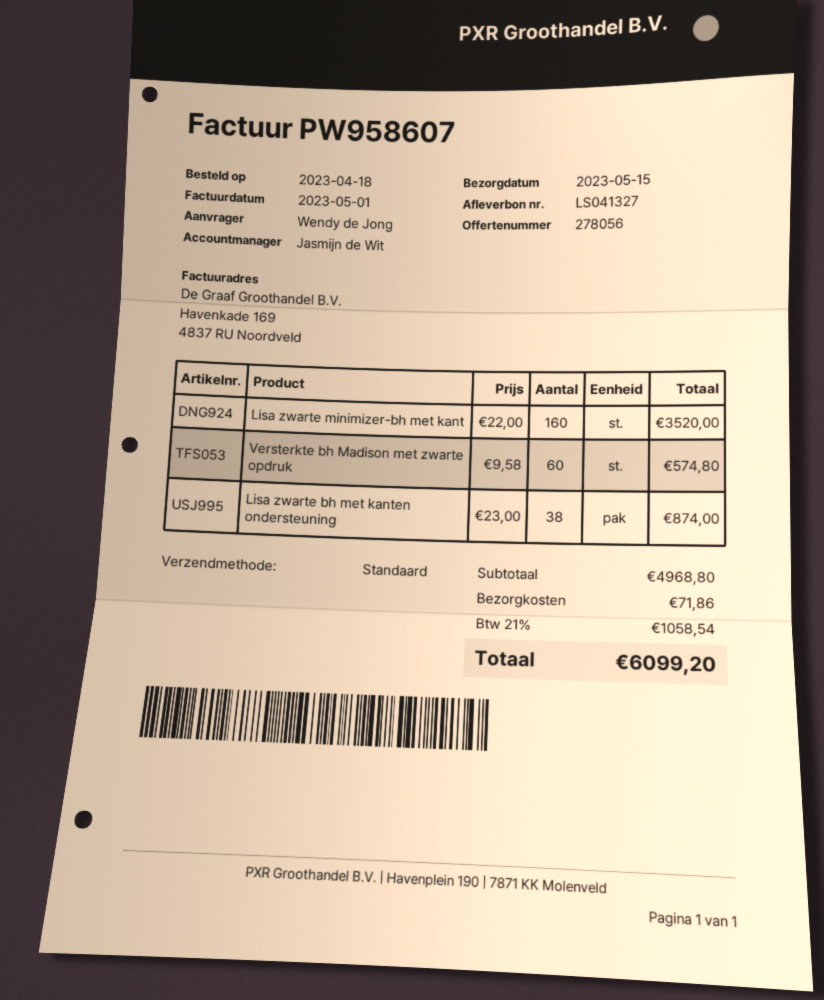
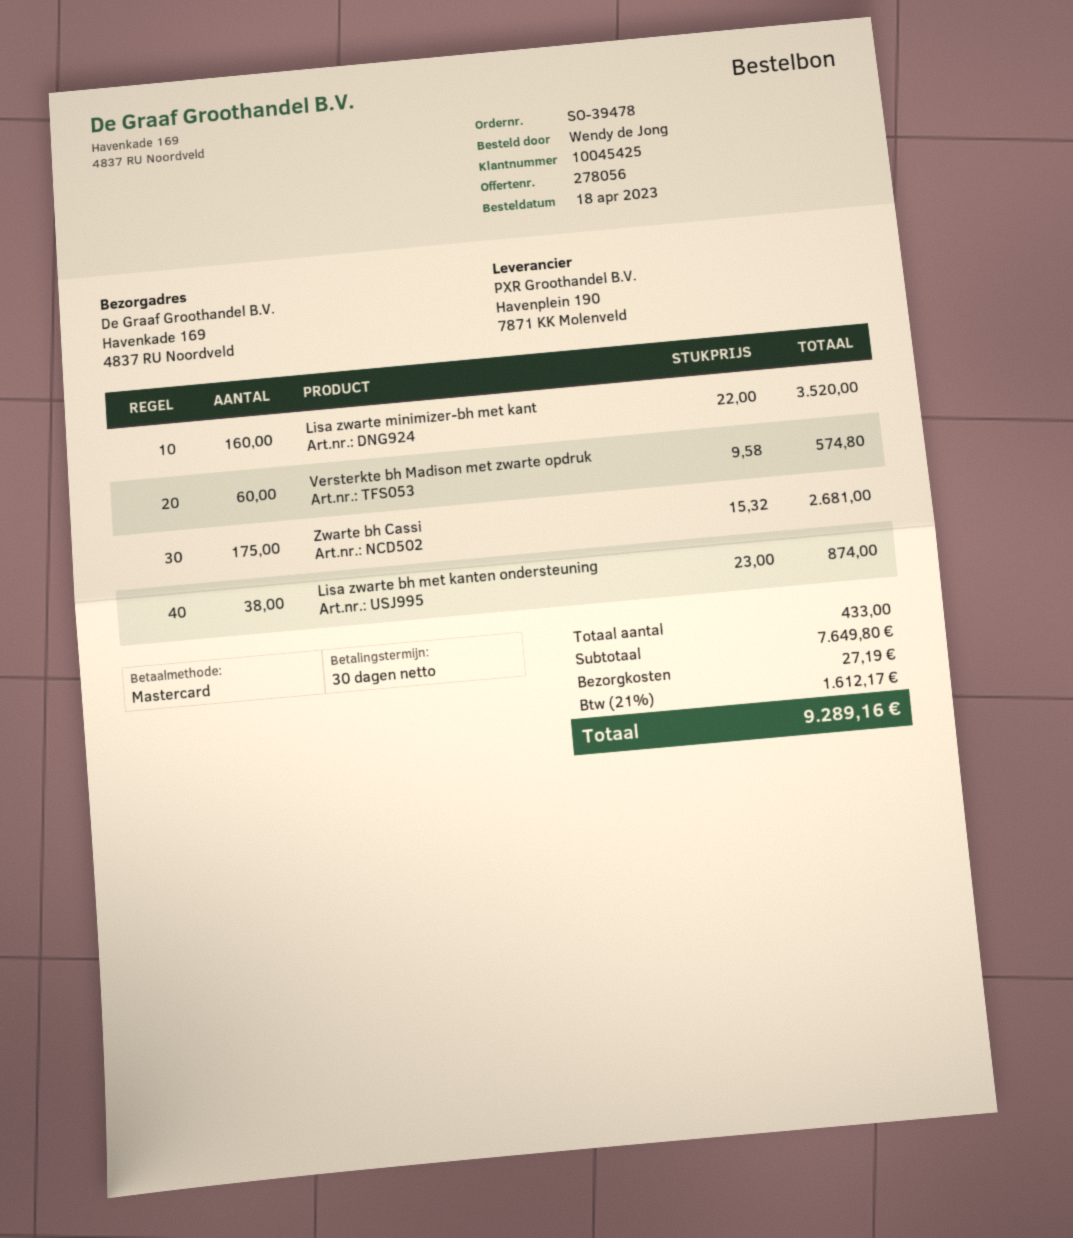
Zwarte bh Cassi: none -> 175 x 15.32 = 2681.00
subtotal: 4968.80 -> 7649.80
shipping: 71.86 -> 27.19
tax: 21% = 1058.54 -> 21% = 1612.17
total: 6099.20 -> 9289.16

